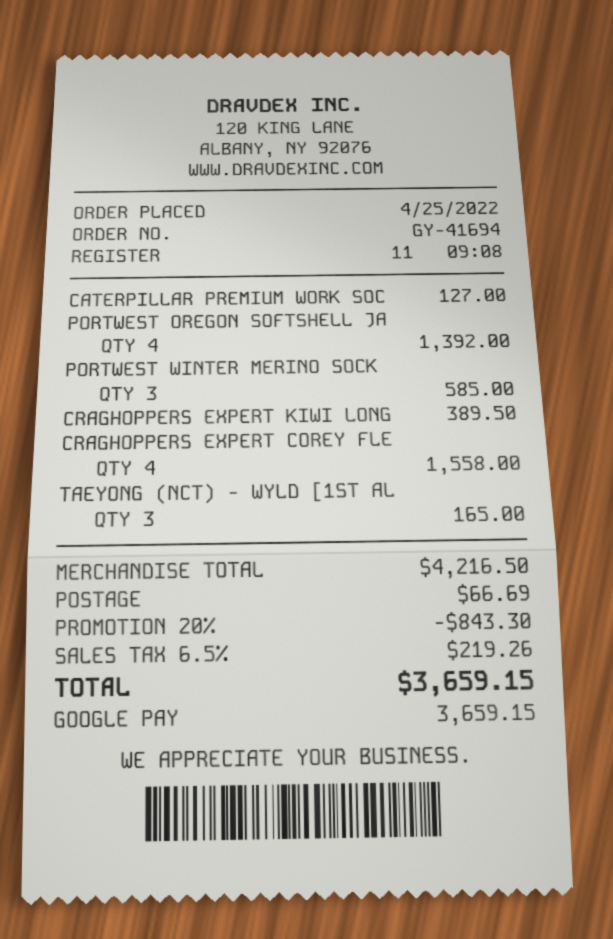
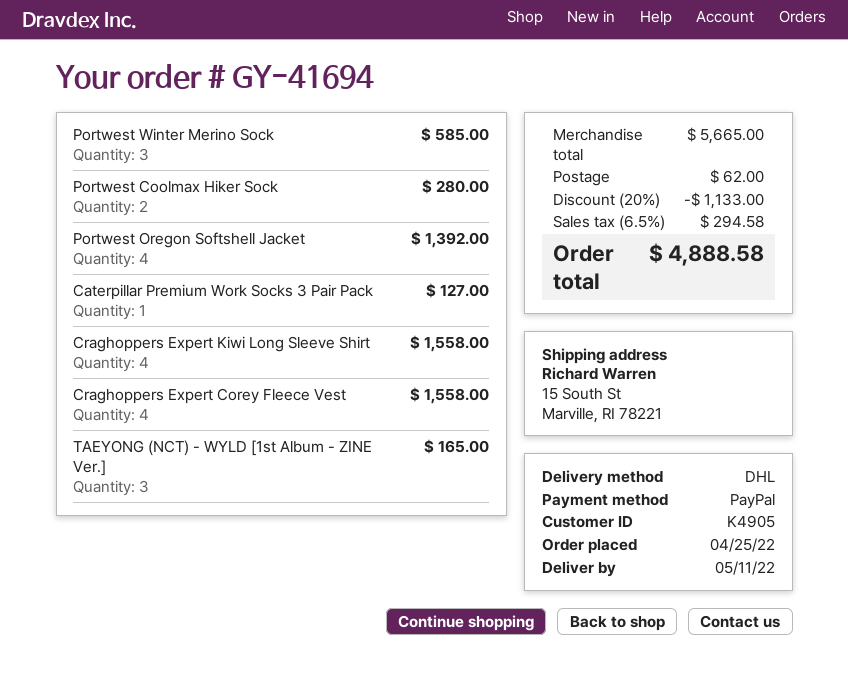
payment method: Google Pay -> PayPal
CRAGHOPPERS EXPERT KIWI LONG: 1 for 389.50 -> 4 for 1558.00
Portwest Coolmax Hiker Sock: none -> 2 for 280.00
subtotal: 4216.50 -> 5665.00
discount: 20% = 843.30 -> 20% = 1133.00
shipping: 66.69 -> 62.00
tax: 6.5% = 219.26 -> 6.5% = 294.58
total: 3659.15 -> 4888.58

